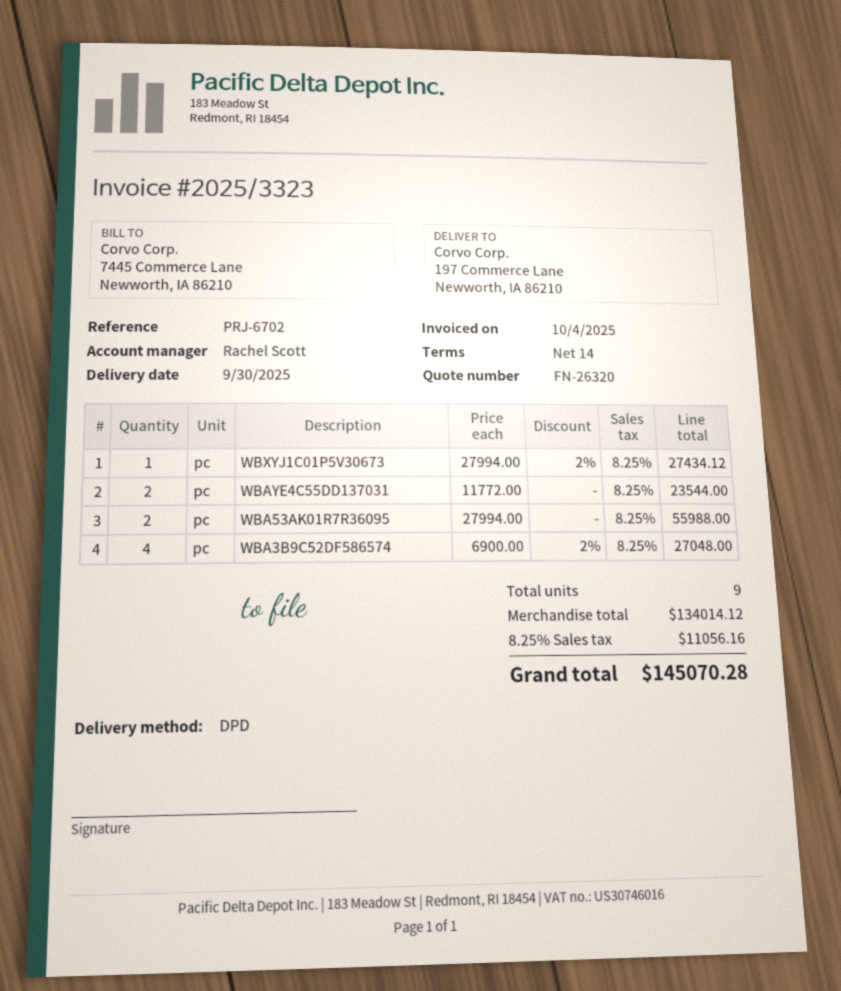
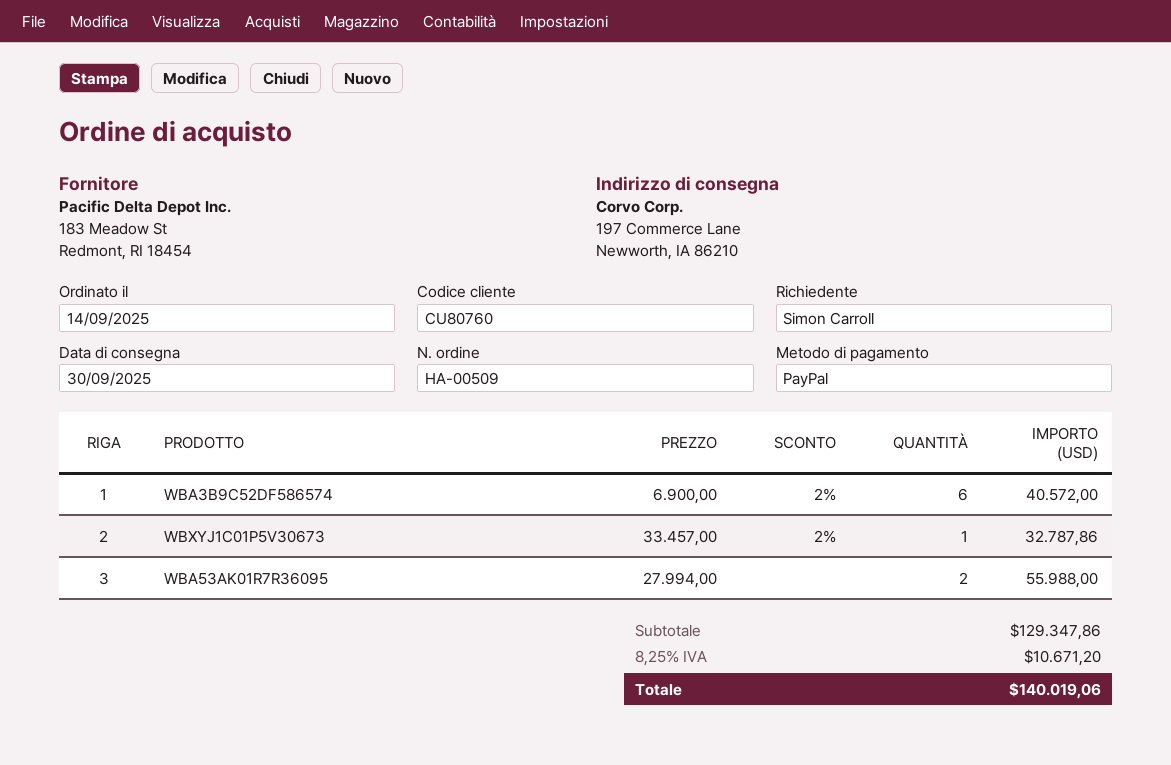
WBXYJ1C01P5V30673: 1 x 27994.00 - 2% = 27434.12 -> 1 x 33457.00 - 2% = 32787.86
WBAYE4C55DD137031: 2 x 11772.00 = 23544.00 -> none
WBA3B9C52DF586574: 4 x 6900.00 - 2% = 27048.00 -> 6 x 6900.00 - 2% = 40572.00
subtotal: 134014.12 -> 129347.86
tax: 8.25% = 11056.16 -> 8.25% = 10671.20
total: 145070.28 -> 140019.06

